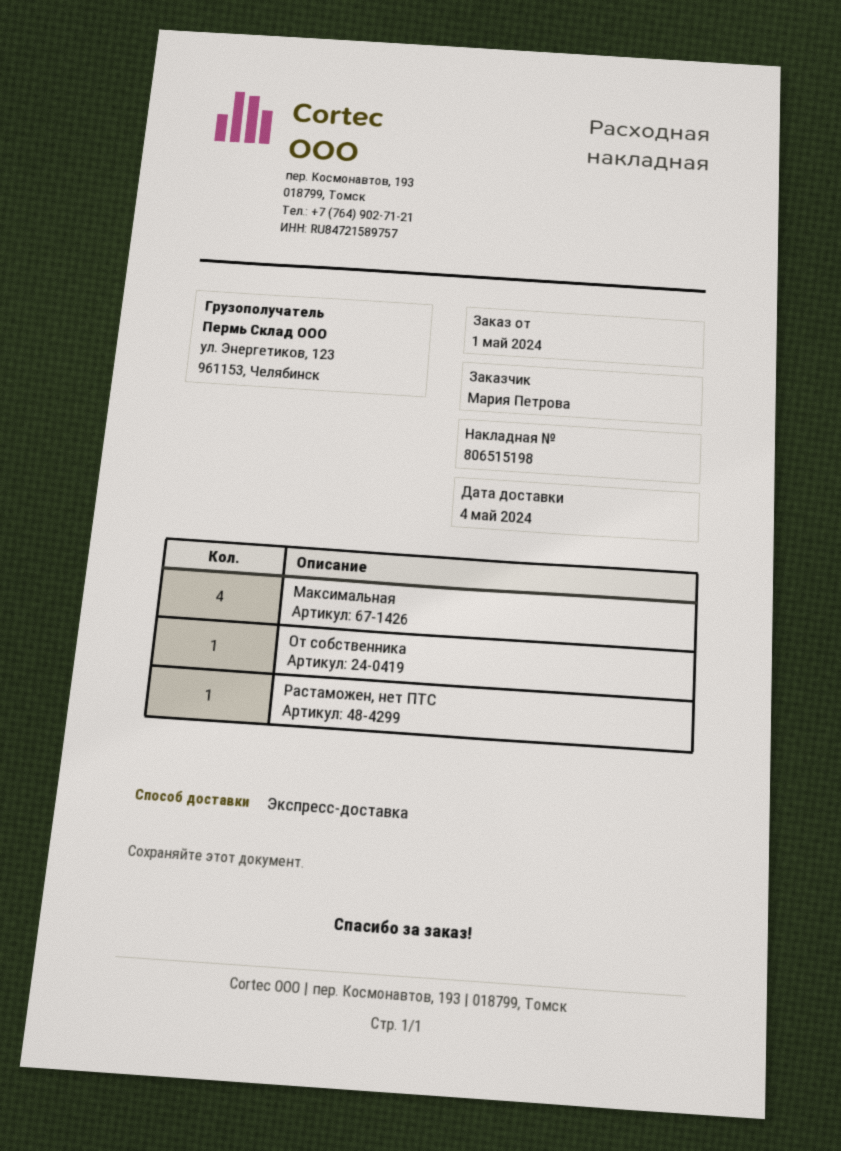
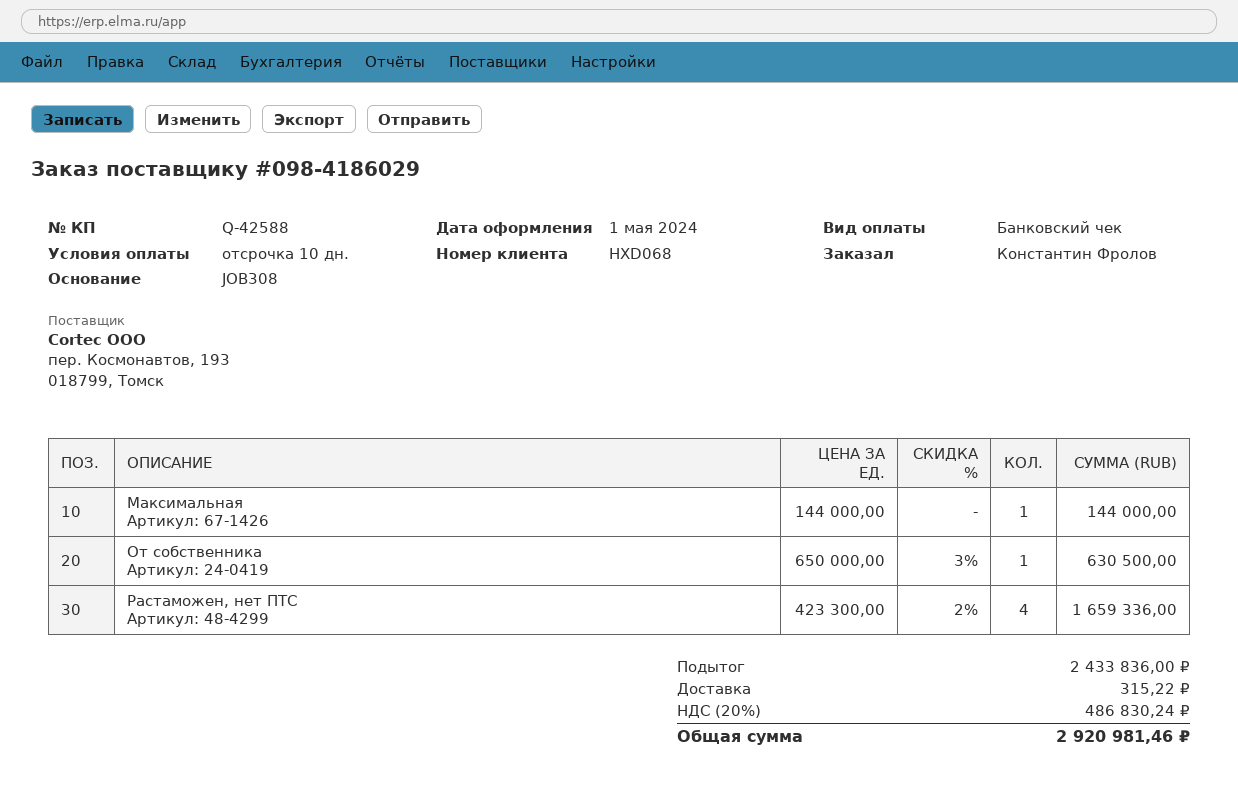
ordered by: Мария Петрова -> Константин Фролов
Максимальная: 4 -> 1
Растаможен, нет ПТС: 1 -> 4

